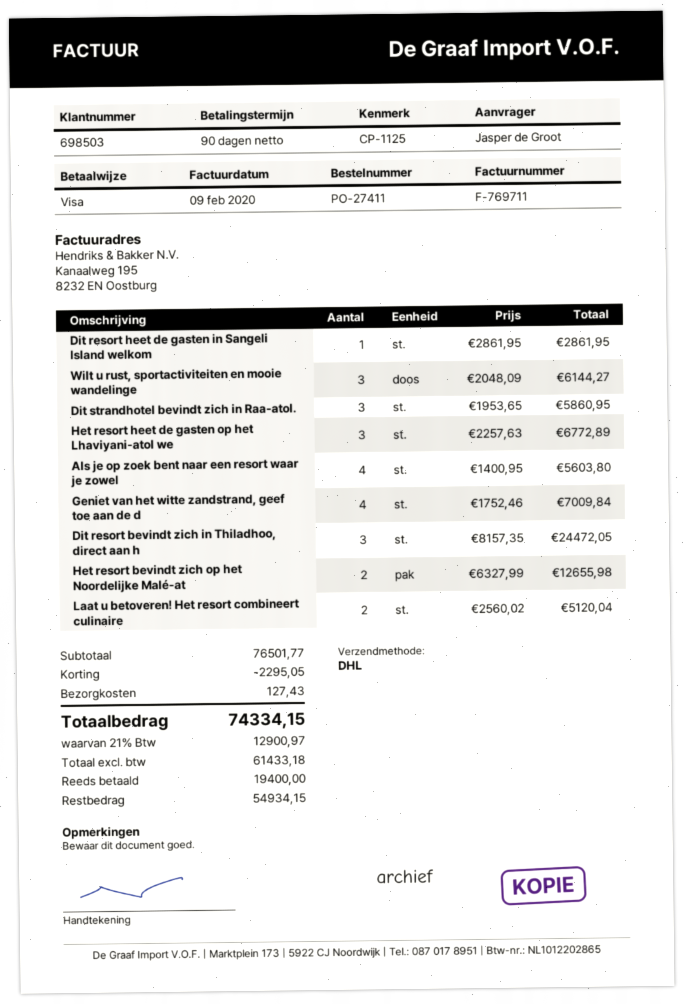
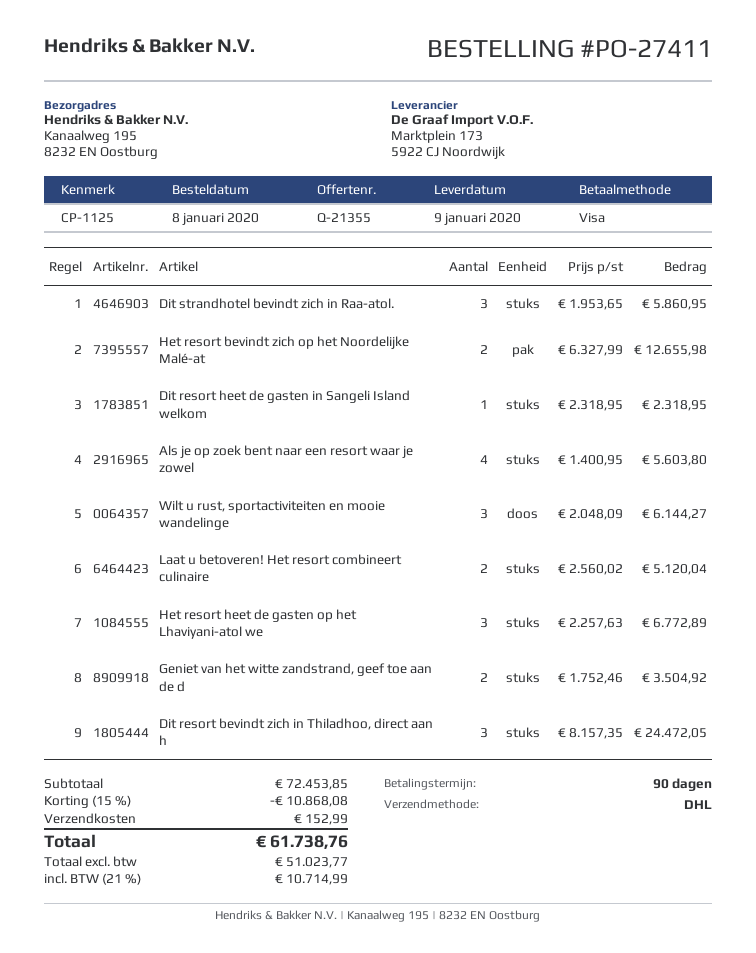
Dit resort heet de gasten in Sangeli Island welkom: 1 x 2861.95 = 2861.95 -> 1 x 2318.95 = 2318.95
Geniet van het witte zandstrand, geef toe aan de d: 4 x 1752.46 = 7009.84 -> 2 x 1752.46 = 3504.92
subtotal: 76501.77 -> 72453.85
discount: 2295.05 -> 10868.08
shipping: 127.43 -> 152.99
net: 61433.18 -> 51023.77
tax: 21% = 12900.97 -> 21% = 10714.99
total: 74334.15 -> 61738.76

